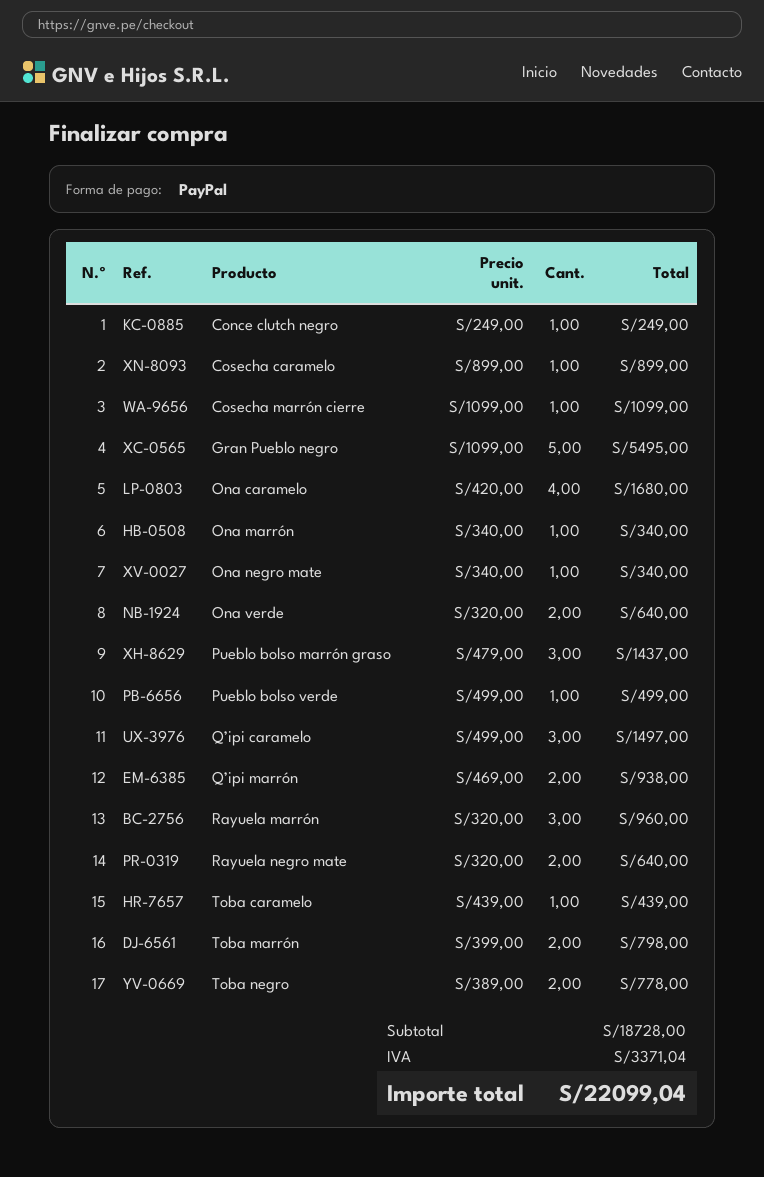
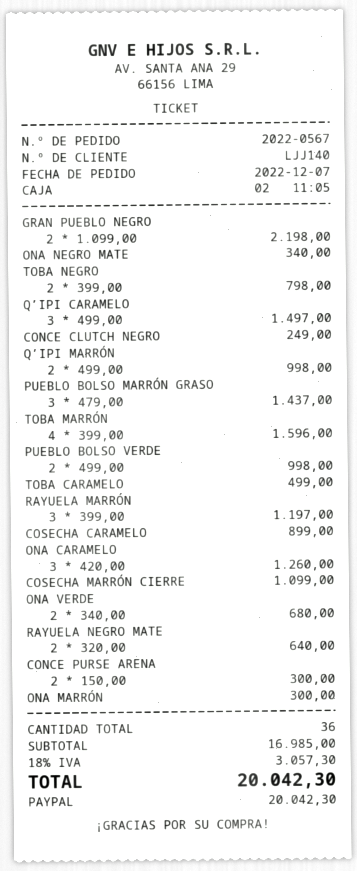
Gran Pueblo negro: 5 x 1099.00 = 5495.00 -> 2 x 1099.00 = 2198.00
Ona caramelo: 4 x 420.00 = 1680.00 -> 3 x 420.00 = 1260.00
Ona marrón: 1 x 340.00 = 340.00 -> 1 x 300.00 = 300.00
Ona verde: 2 x 320.00 = 640.00 -> 2 x 340.00 = 680.00
Pueblo bolso verde: 1 x 499.00 = 499.00 -> 2 x 499.00 = 998.00
Q’ipi marrón: 2 x 469.00 = 938.00 -> 2 x 499.00 = 998.00
Rayuela marrón: 3 x 320.00 = 960.00 -> 3 x 399.00 = 1197.00
Toba caramelo: 1 x 439.00 = 439.00 -> 1 x 499.00 = 499.00
Toba marrón: 2 x 399.00 = 798.00 -> 4 x 399.00 = 1596.00
Toba negro: 2 x 389.00 = 778.00 -> 2 x 399.00 = 798.00
CONCE PURSE ARENA: none -> 2 x 150.00 = 300.00
subtotal: 18728.00 -> 16985.00
tax: 3371.04 -> 3057.30
total: 22099.04 -> 20042.30

